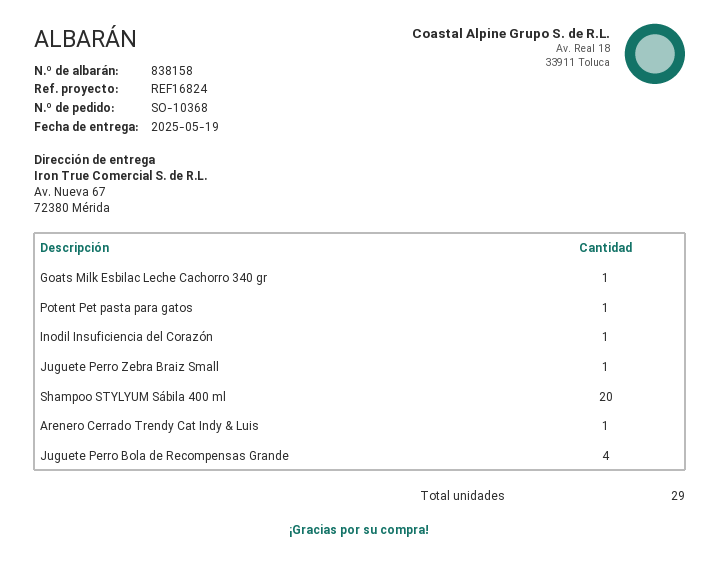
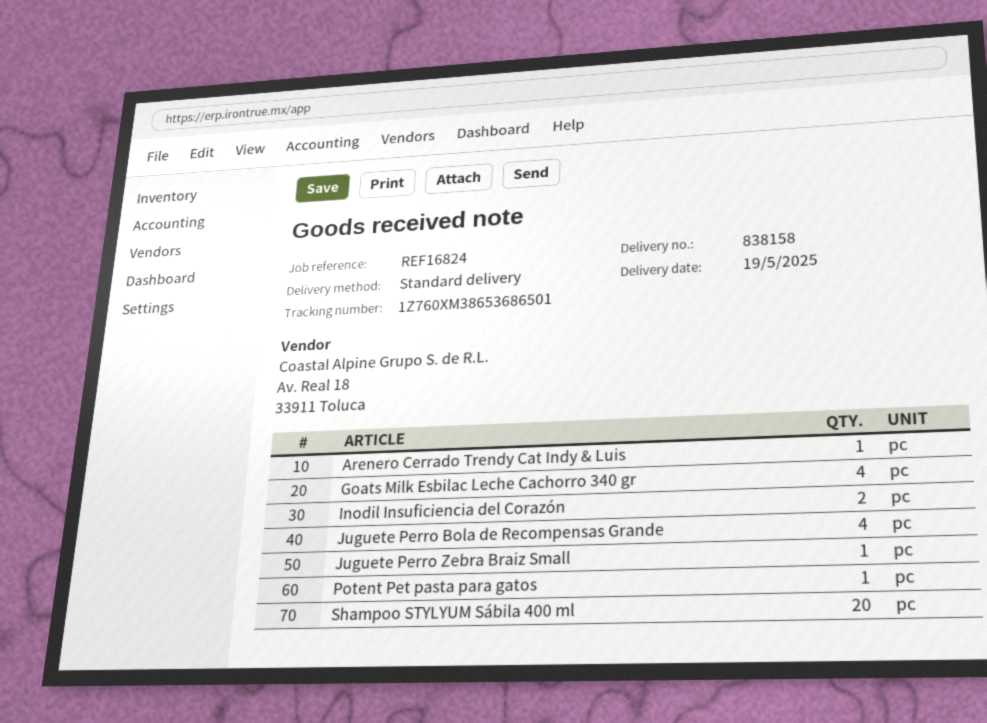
Goats Milk Esbilac Leche Cachorro 340 gr: 1 -> 4
Inodil Insuficiencia del Corazón: 1 -> 2

